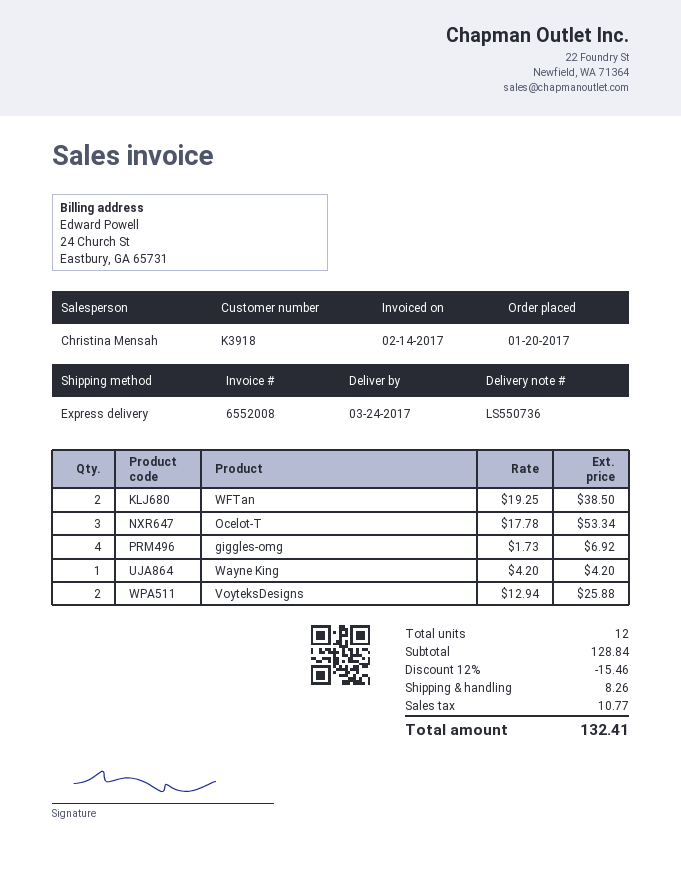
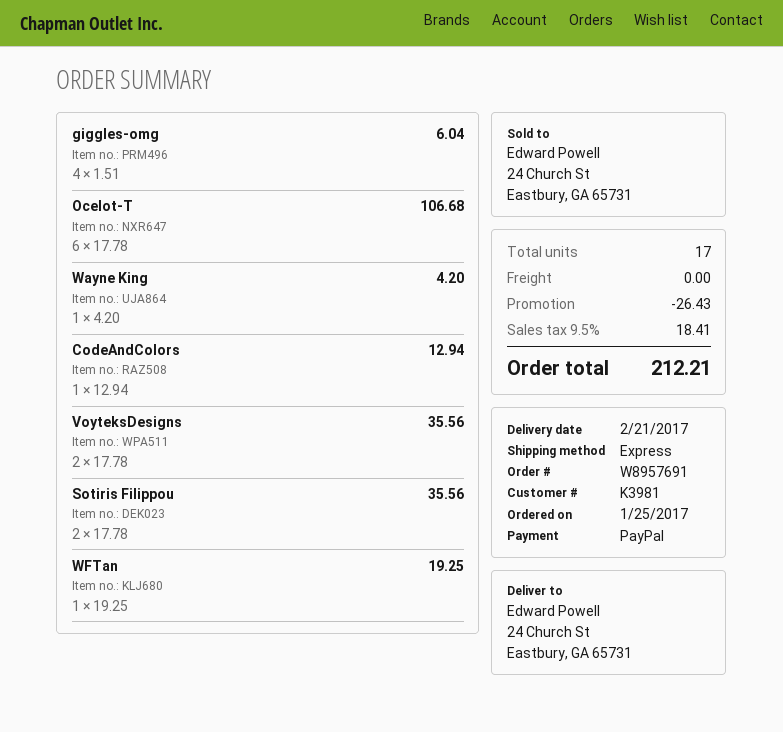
order date: 2017-01-20 -> 2017-01-25
delivery date: 2017-03-24 -> 2017-02-21
customer number: K3918 -> K3981
WFTan: 2 x 19.25 = 38.50 -> 1 x 19.25 = 19.25
Ocelot-T: 3 x 17.78 = 53.34 -> 6 x 17.78 = 106.68
giggles-omg: 4 x 1.73 = 6.92 -> 4 x 1.51 = 6.04
VoyteksDesigns: 2 x 12.94 = 25.88 -> 2 x 17.78 = 35.56
CodeAndColors: none -> 1 x 12.94 = 12.94
Sotiris Filippou: none -> 2 x 17.78 = 35.56
total quantity: 12 -> 17
discount: 15.46 -> 26.43
shipping: 8.26 -> 0.00
tax: 10.77 -> 18.41
total: 132.41 -> 212.21

